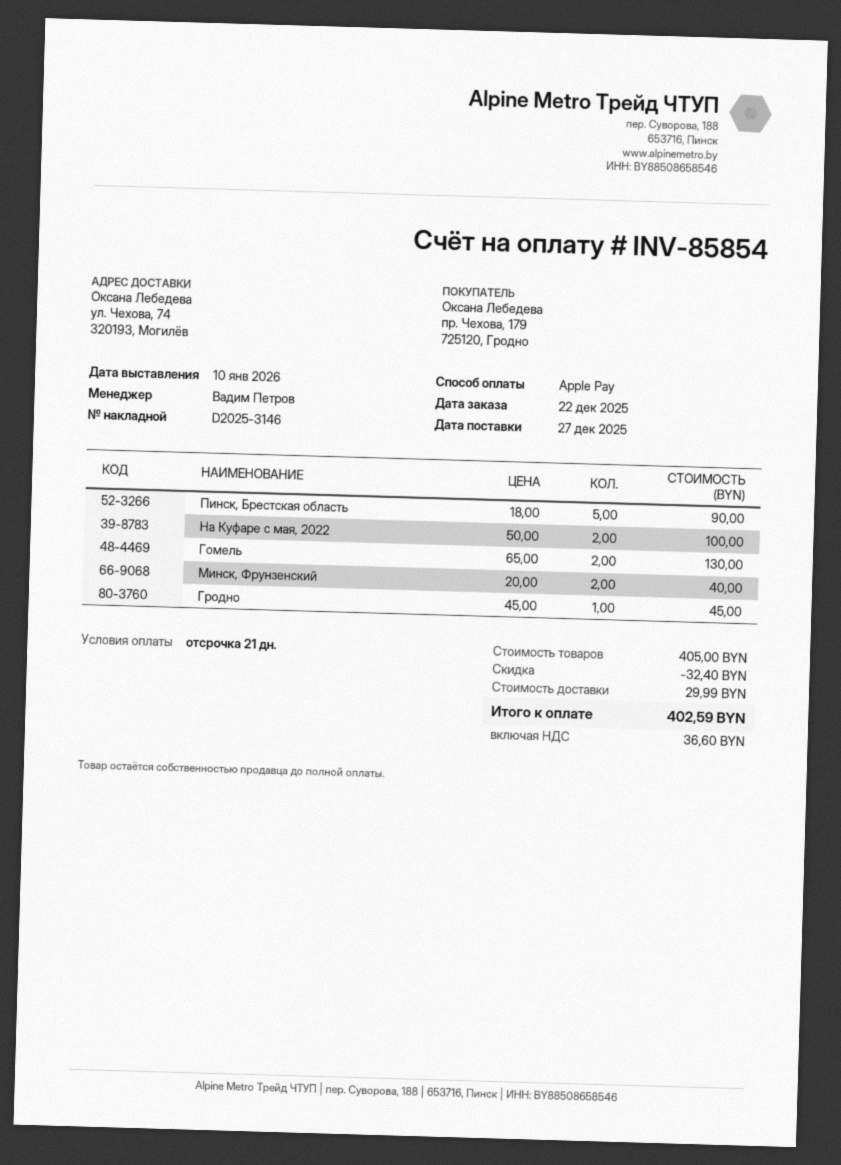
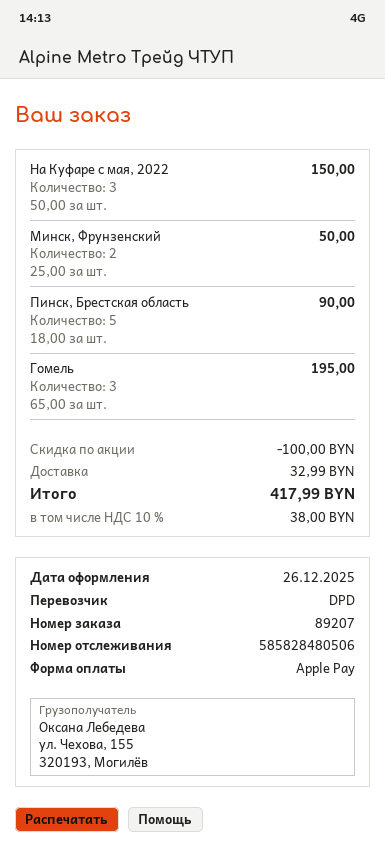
order date: 2025-12-22 -> 2025-12-26
ship to: ул. Чехова, 74, 320193, Могилёв -> ул. Чехова, 155, 320193, Могилёв
На Куфаре с мая, 2022: 2 x 50.00 = 100.00 -> 3 x 50.00 = 150.00
Гомель: 2 x 65.00 = 130.00 -> 3 x 65.00 = 195.00
Минск, Фрунзенский: 2 x 20.00 = 40.00 -> 2 x 25.00 = 50.00
Гродно: 1 x 45.00 = 45.00 -> none
discount: 32.40 -> 100.00
shipping: 29.99 -> 32.99
tax: 36.60 -> 38.00
total: 402.59 -> 417.99

